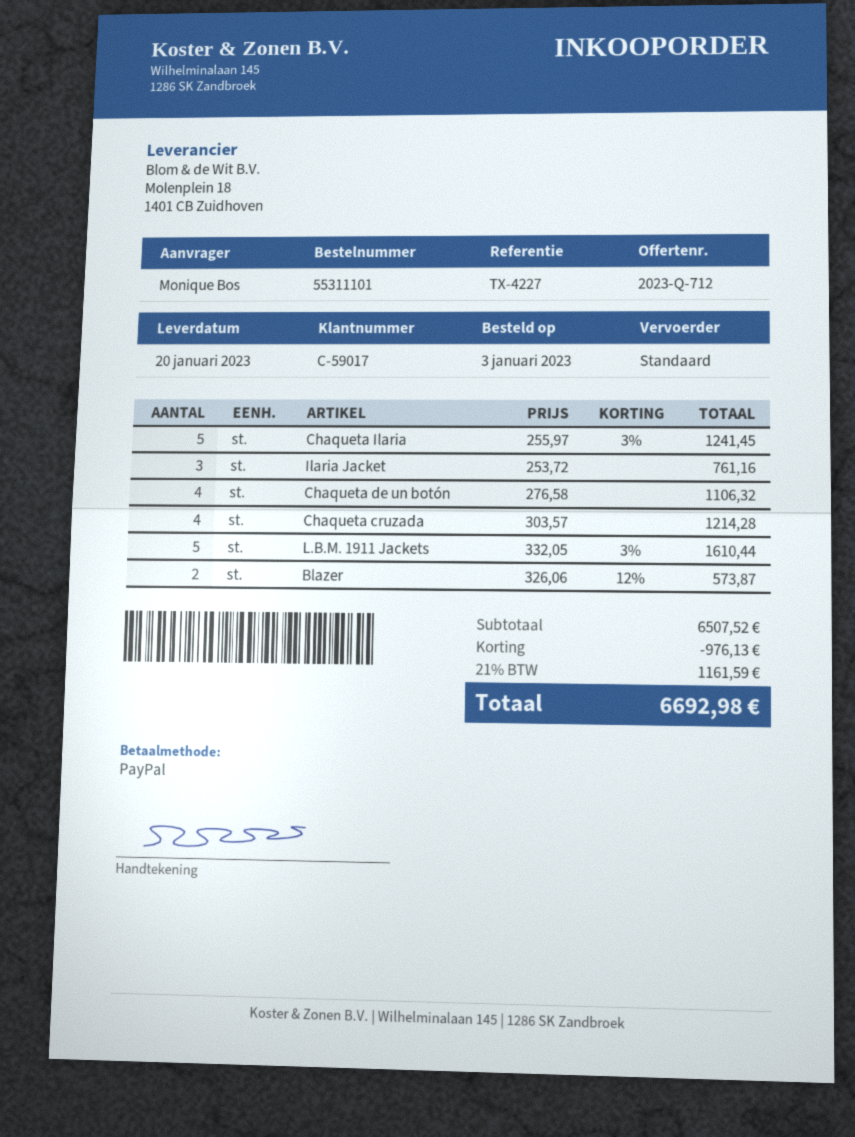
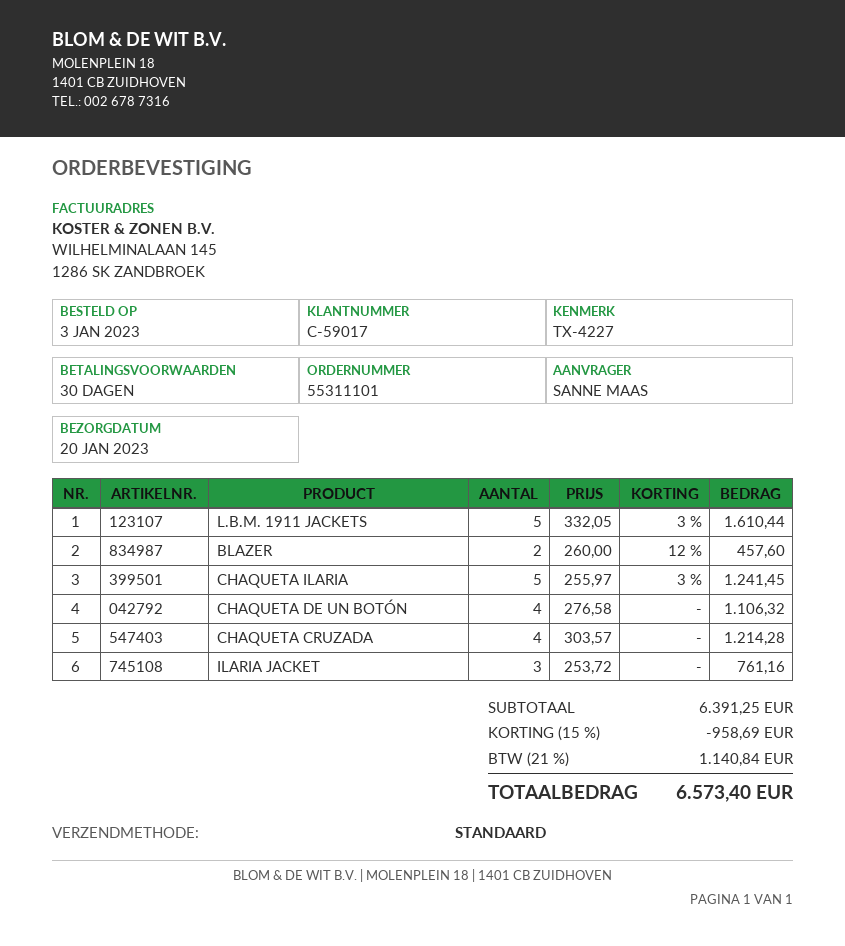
ordered by: Monique Bos -> SANNE MAAS
Blazer: 2 x 326.06 - 12% = 573.87 -> 2 x 260.00 - 12% = 457.60
subtotal: 6507.52 -> 6391.25
discount: 976.13 -> 958.69
tax: 21% = 1161.59 -> 21% = 1140.84
total: 6692.98 -> 6573.40

